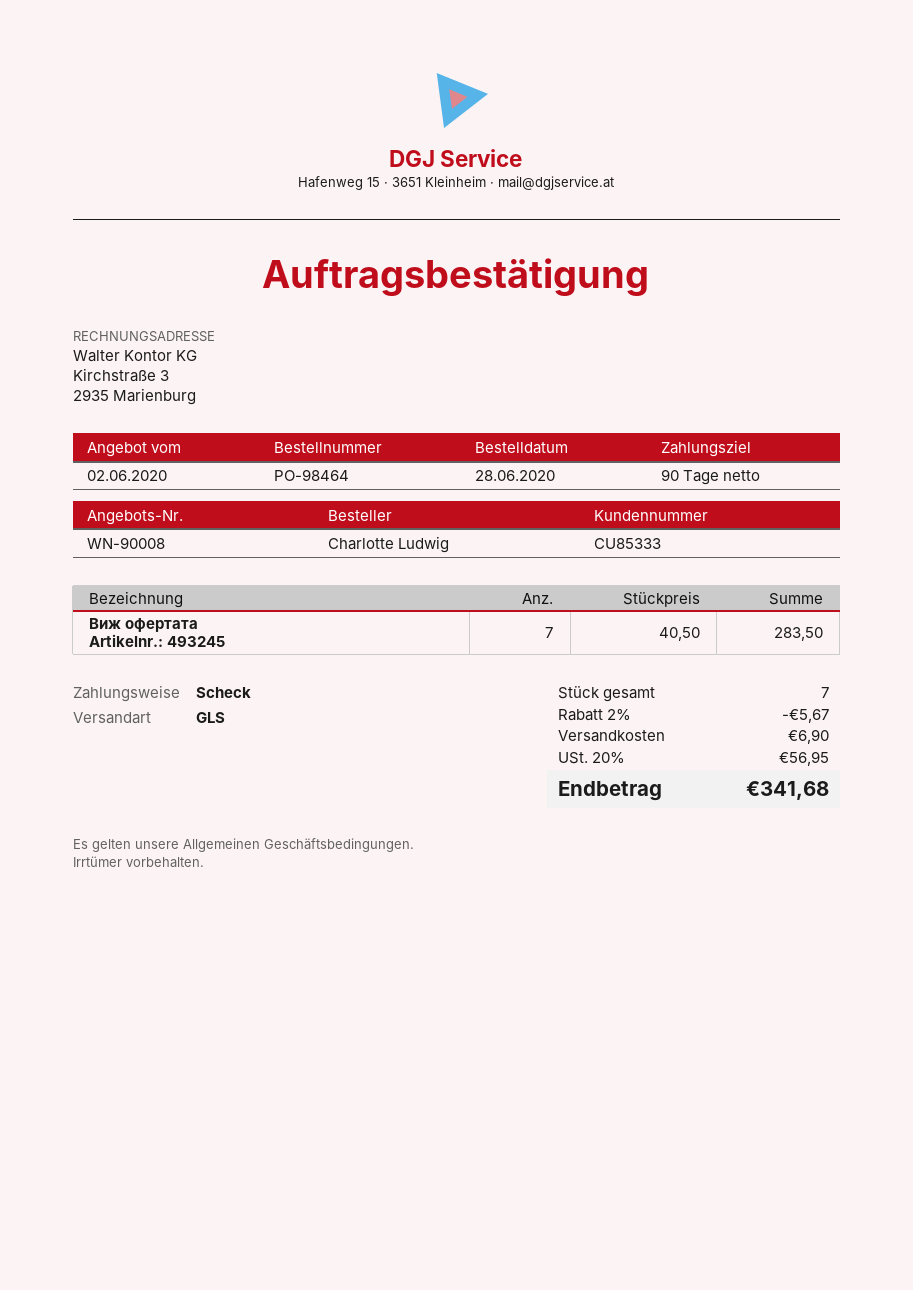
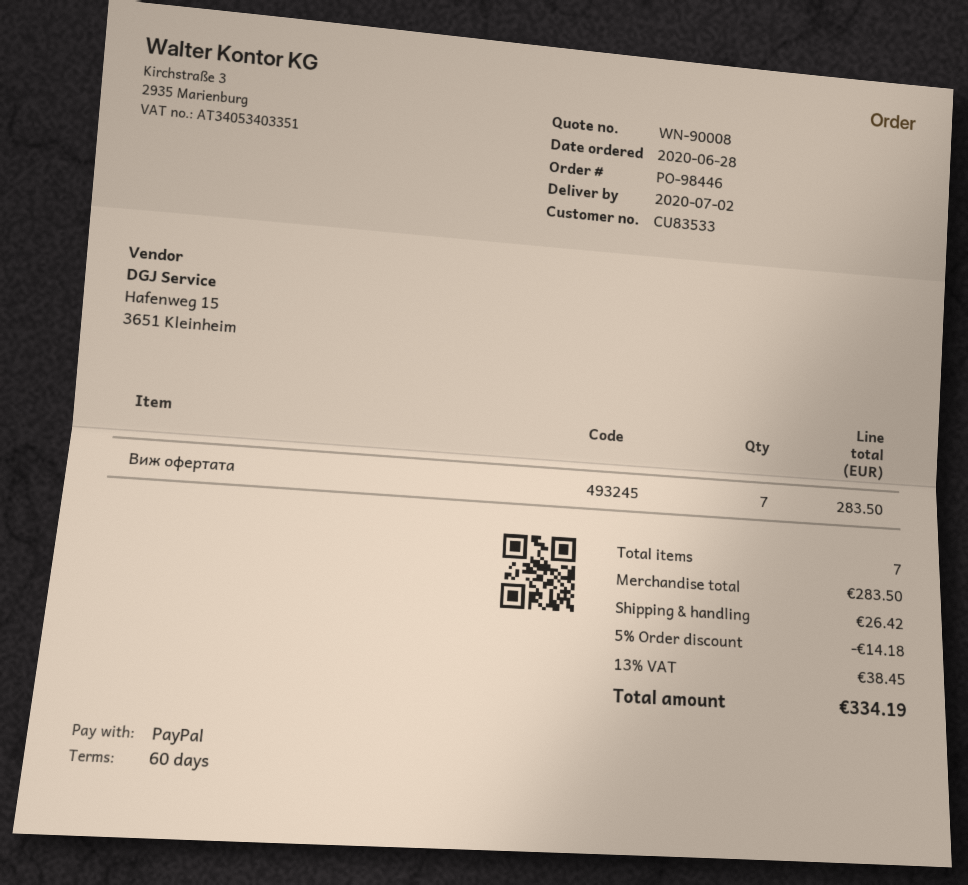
order number: PO-98464 -> PO-98446
payment terms: 90 days -> 60 days
customer number: CU85333 -> CU83533
payment method: cheque -> PayPal
discount: 2% = 5.67 -> 5% = 14.18
shipping: 6.90 -> 26.42
tax: 20% = 56.95 -> 13% = 38.45
total: 341.68 -> 334.19

